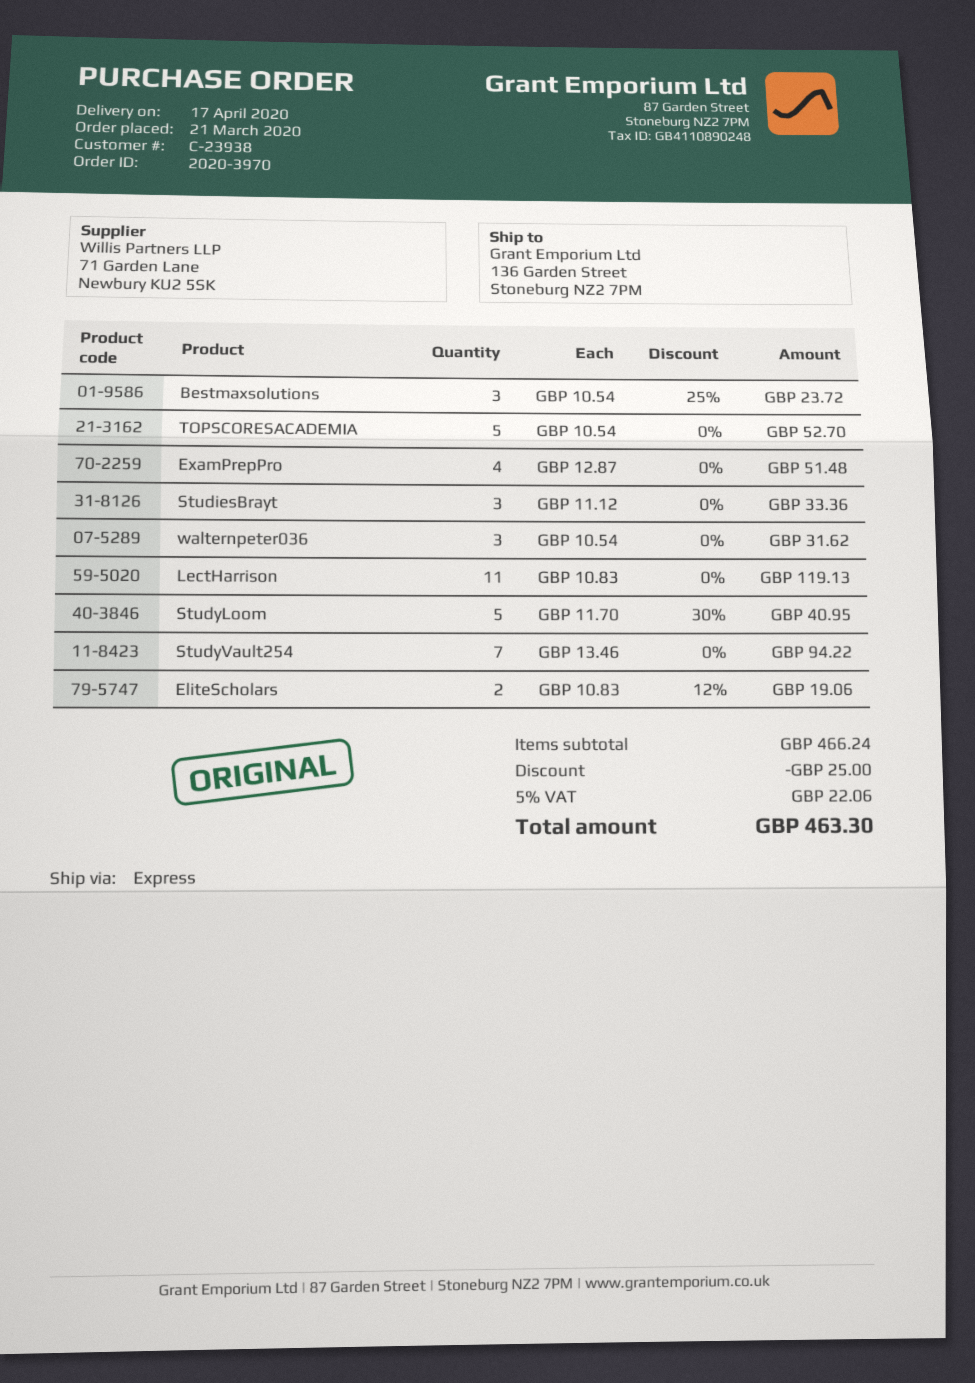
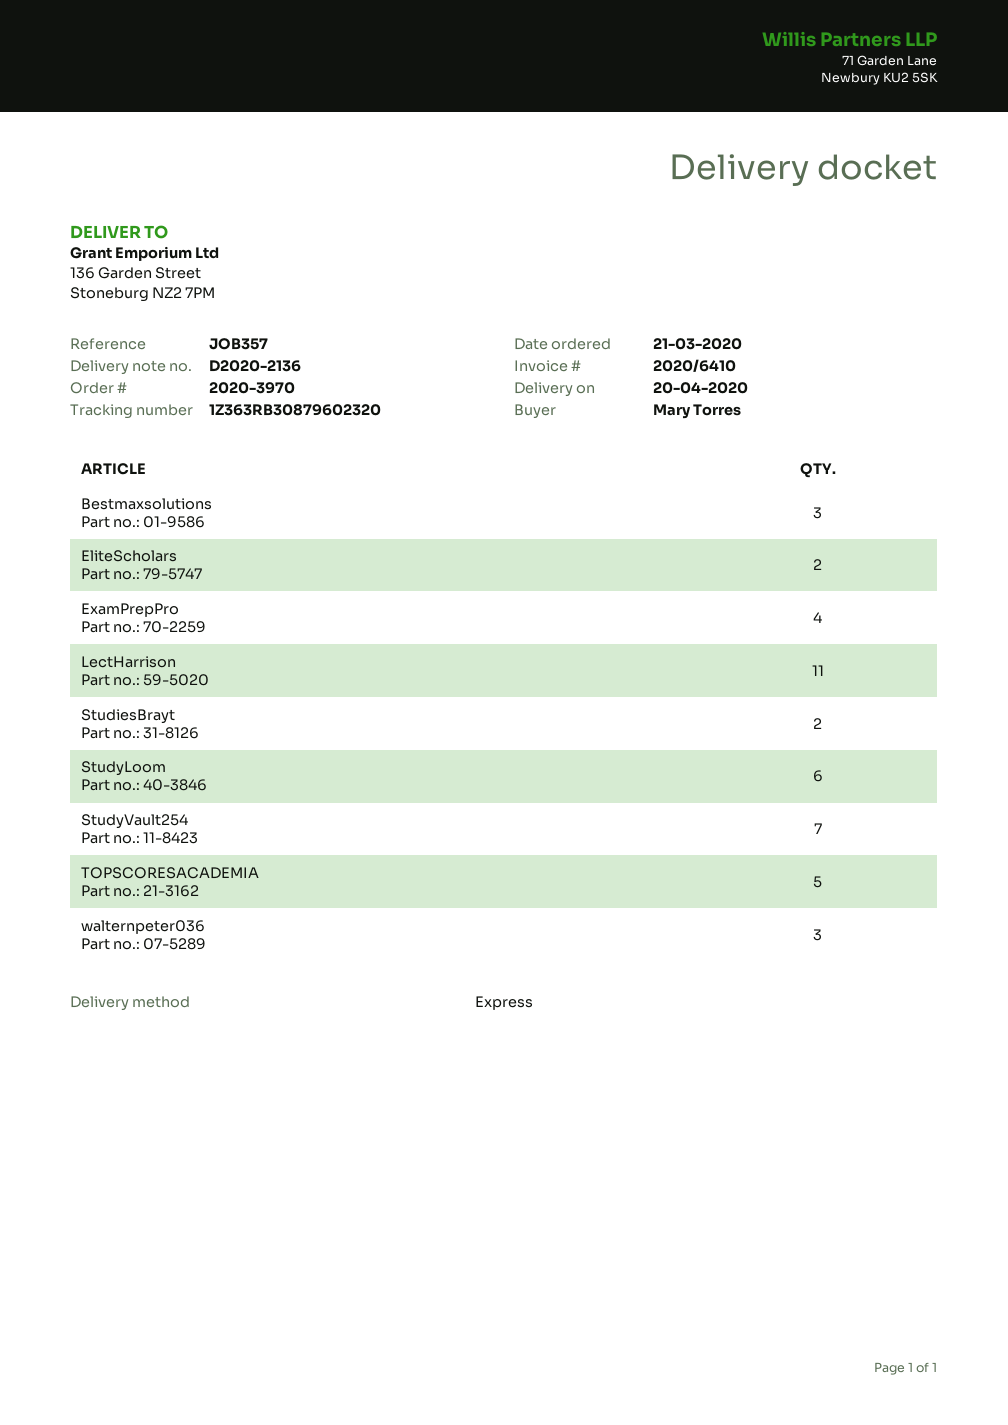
delivery date: 2020-04-17 -> 2020-04-20
StudiesBrayt: 3 -> 2
StudyLoom: 5 -> 6

